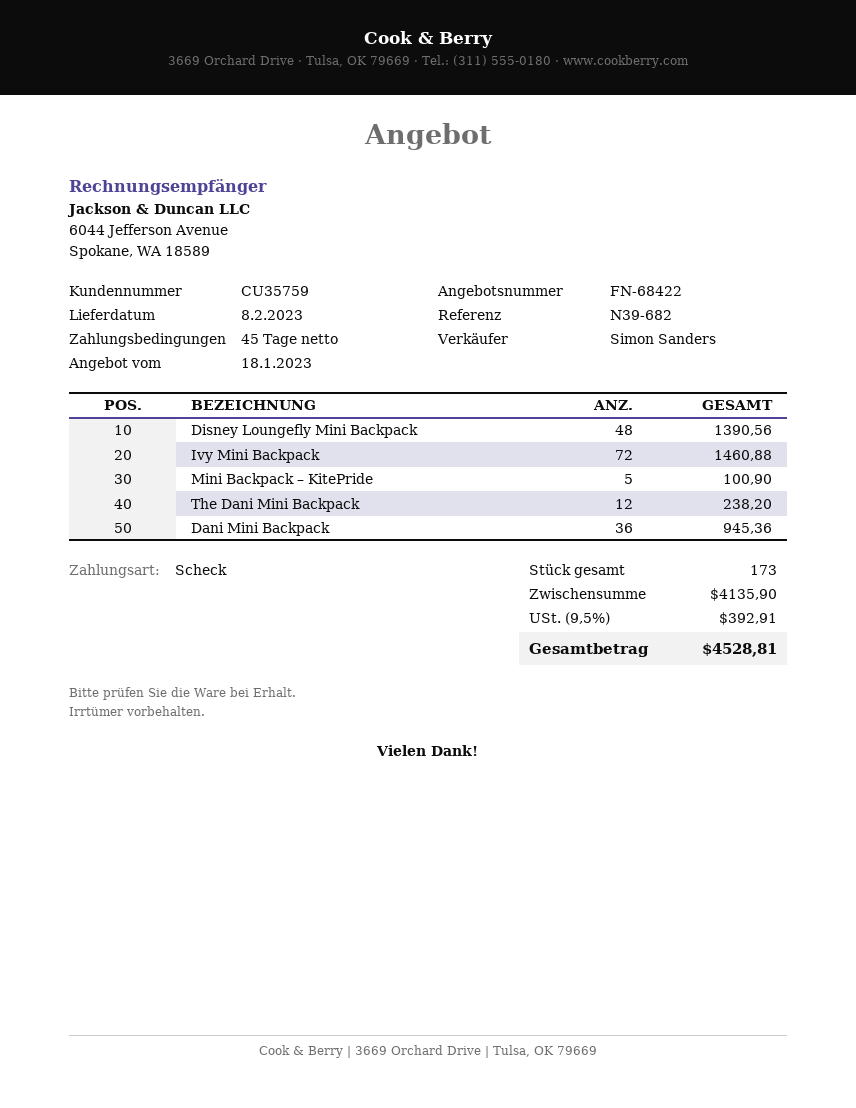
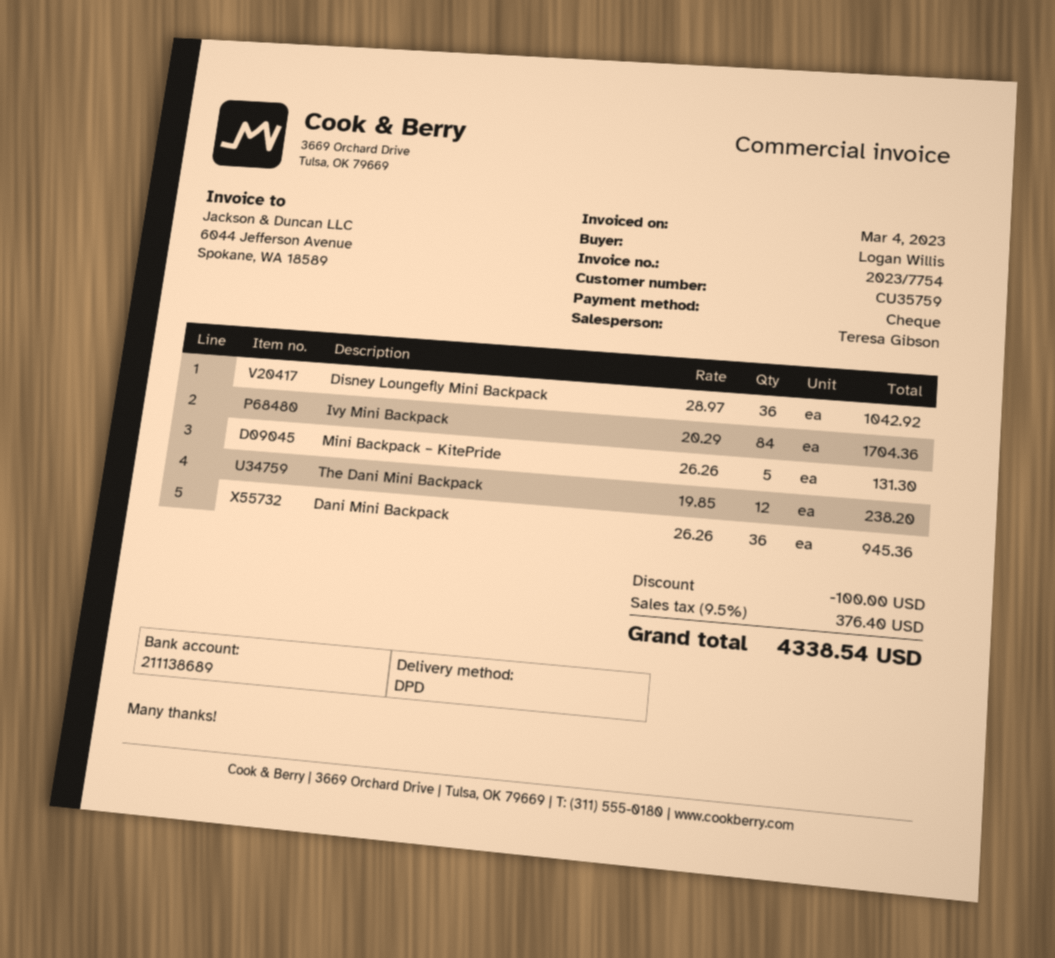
sales rep: Simon Sanders -> Teresa Gibson
Disney Loungefly Mini Backpack: 48 for 1390.56 -> 36 for 1042.92
Ivy Mini Backpack: 72 for 1460.88 -> 84 for 1704.36
Mini Backpack – KitePride: 5 for 100.90 -> 5 for 131.30
discount: none -> 100.00
tax: 9.5% = 392.91 -> 9.5% = 376.40
total: 4528.81 -> 4338.54

